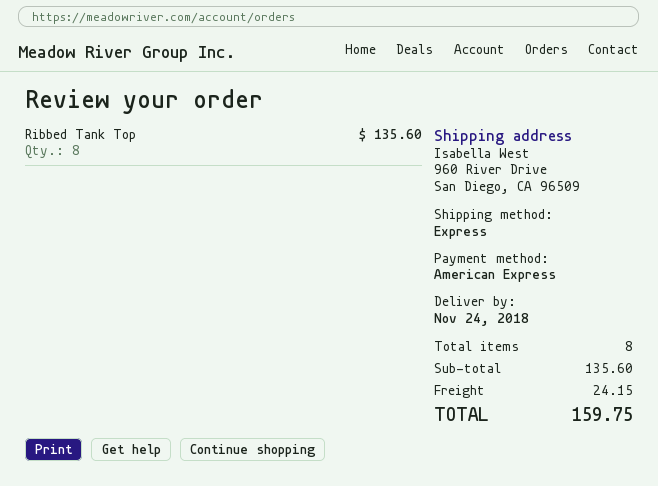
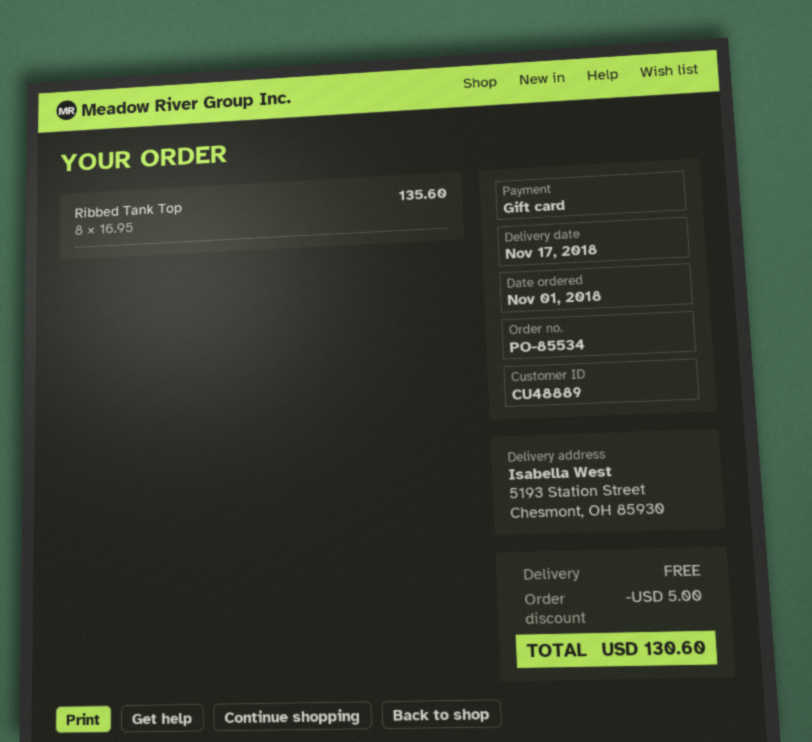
delivery date: 2018-11-24 -> 2018-11-17
payment method: American Express -> gift card
ship to: 960 River Drive, San Diego, CA 96509 -> 5193 Station Street, Chesmont, OH 85930
discount: none -> 5.00
shipping: 24.15 -> 0.00
total: 159.75 -> 130.60

